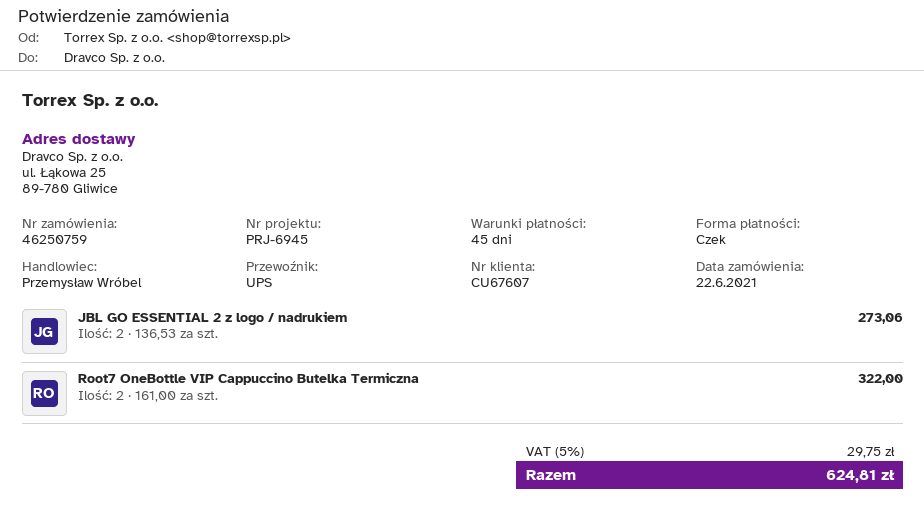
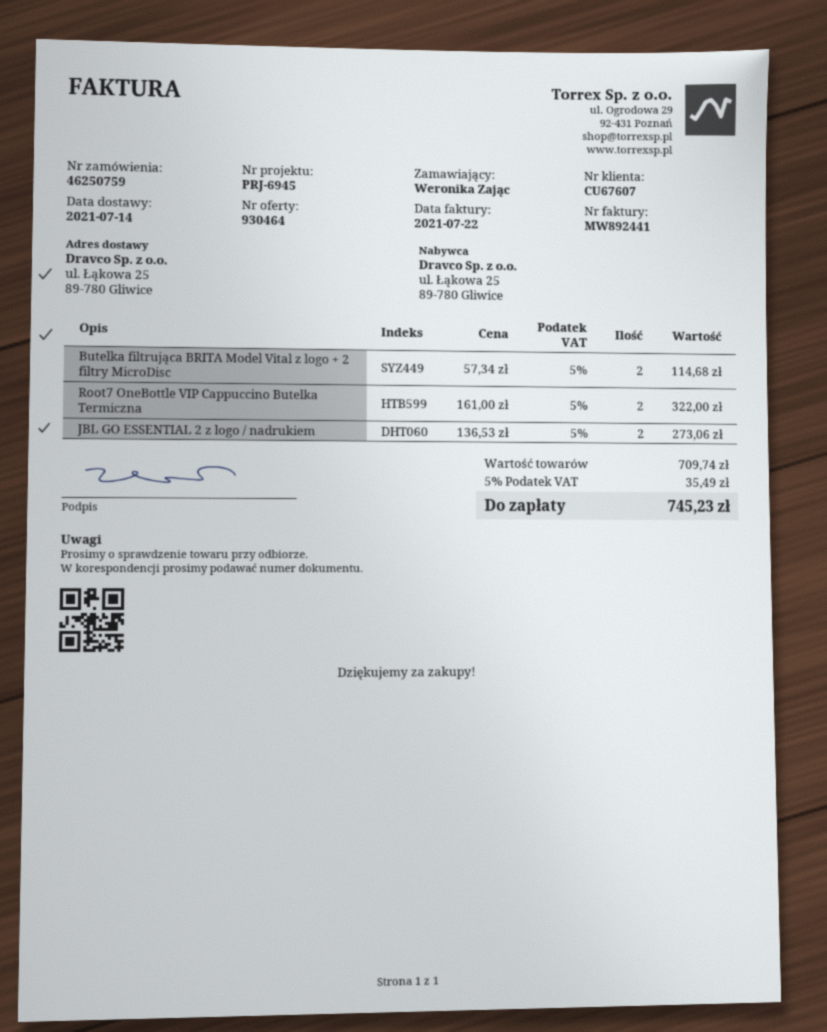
Butelka filtrująca BRITA Model Vital z logo + 2 filtry MicroDisc: none -> 2 x 57.34 = 114.68
tax: 5% = 29.75 -> 5% = 35.49
total: 624.81 -> 745.23

